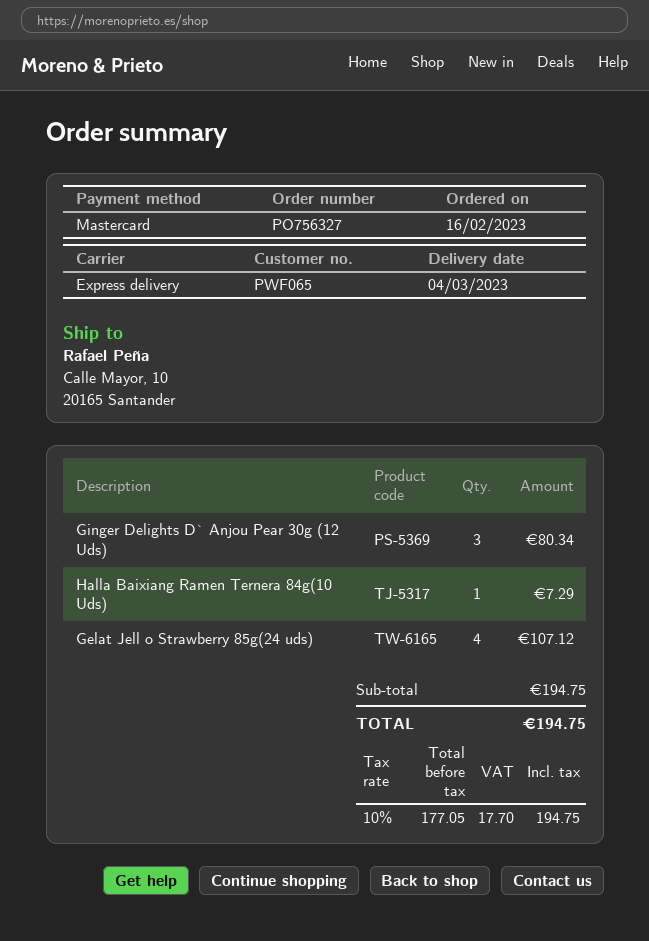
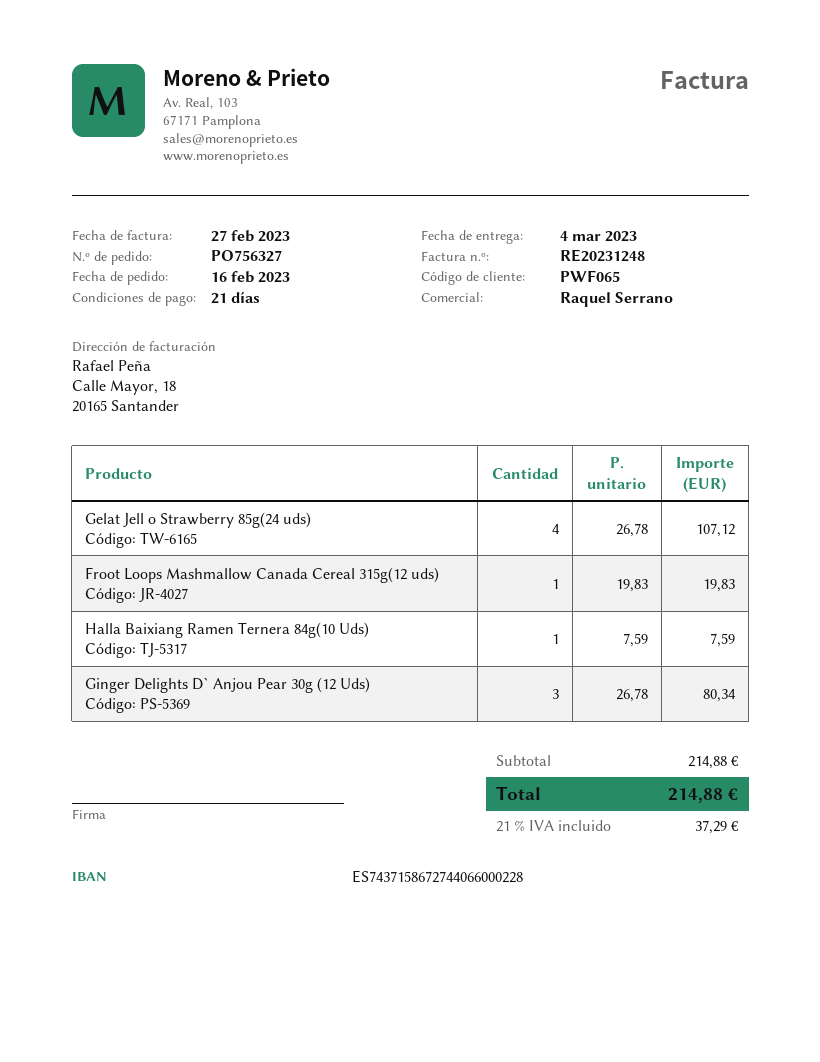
Halla Baixiang Ramen Ternera 84g(10 Uds): 1 for 7.29 -> 1 for 7.59
Froot Loops Mashmallow Canada Cereal 315g(12 uds): none -> 1 for 19.83
subtotal: 194.75 -> 214.88
tax: 10% = 17.70 -> 21% = 37.29
total: 194.75 -> 214.88

